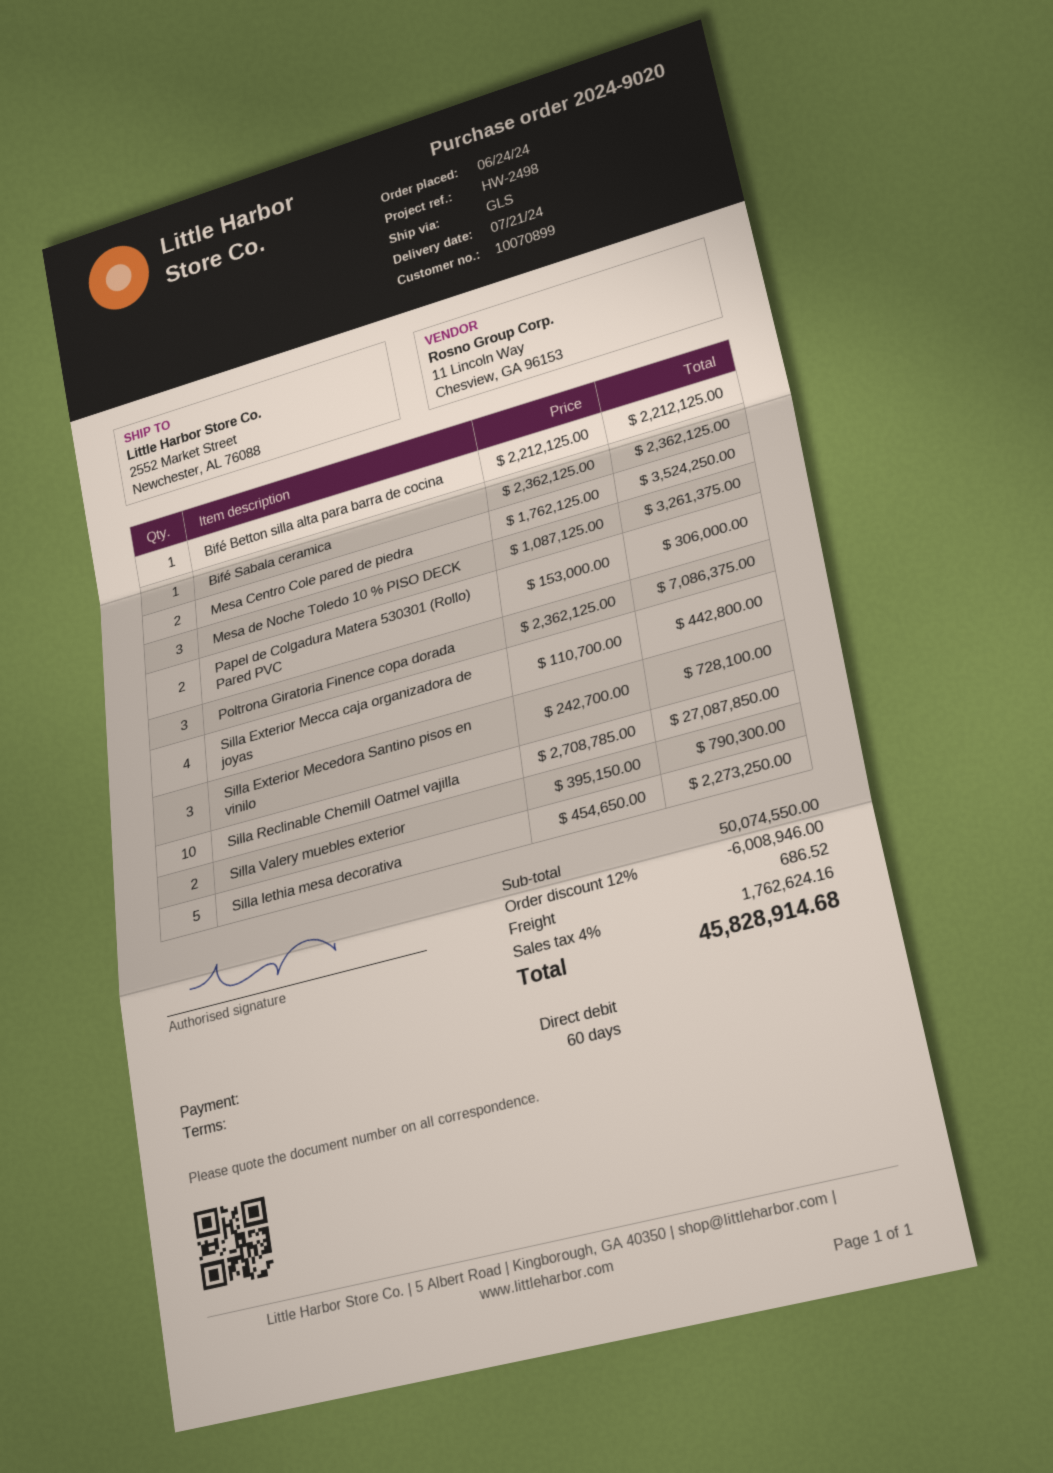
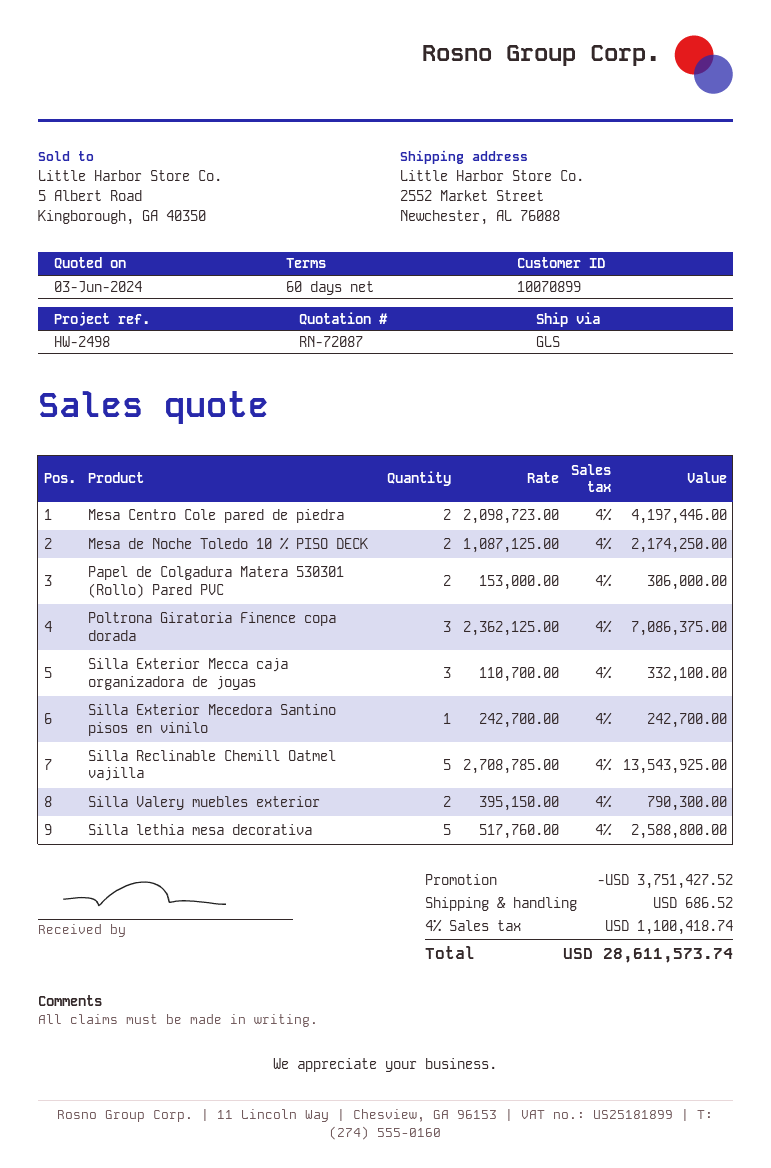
Bifé Betton silla alta para barra de cocina: 1 x 2212125.00 = 2212125.00 -> none
Bifé Sabala ceramica: 1 x 2362125.00 = 2362125.00 -> none
Mesa Centro Cole pared de piedra: 2 x 1762125.00 = 3524250.00 -> 2 x 2098723.00 = 4197446.00
Mesa de Noche Toledo 10 % PISO DECK: 3 x 1087125.00 = 3261375.00 -> 2 x 1087125.00 = 2174250.00
Silla Exterior Mecca caja organizadora de joyas: 4 x 110700.00 = 442800.00 -> 3 x 110700.00 = 332100.00
Silla Exterior Mecedora Santino pisos en vinilo: 3 x 242700.00 = 728100.00 -> 1 x 242700.00 = 242700.00
Silla Reclinable Chemill Oatmel vajilla: 10 x 2708785.00 = 27087850.00 -> 5 x 2708785.00 = 13543925.00
Silla lethia mesa decorativa: 5 x 454650.00 = 2273250.00 -> 5 x 517760.00 = 2588800.00
discount: 6008946.00 -> 3751427.52
tax: 4% = 1762624.16 -> 4% = 1100418.74
total: 45828914.68 -> 28611573.74

